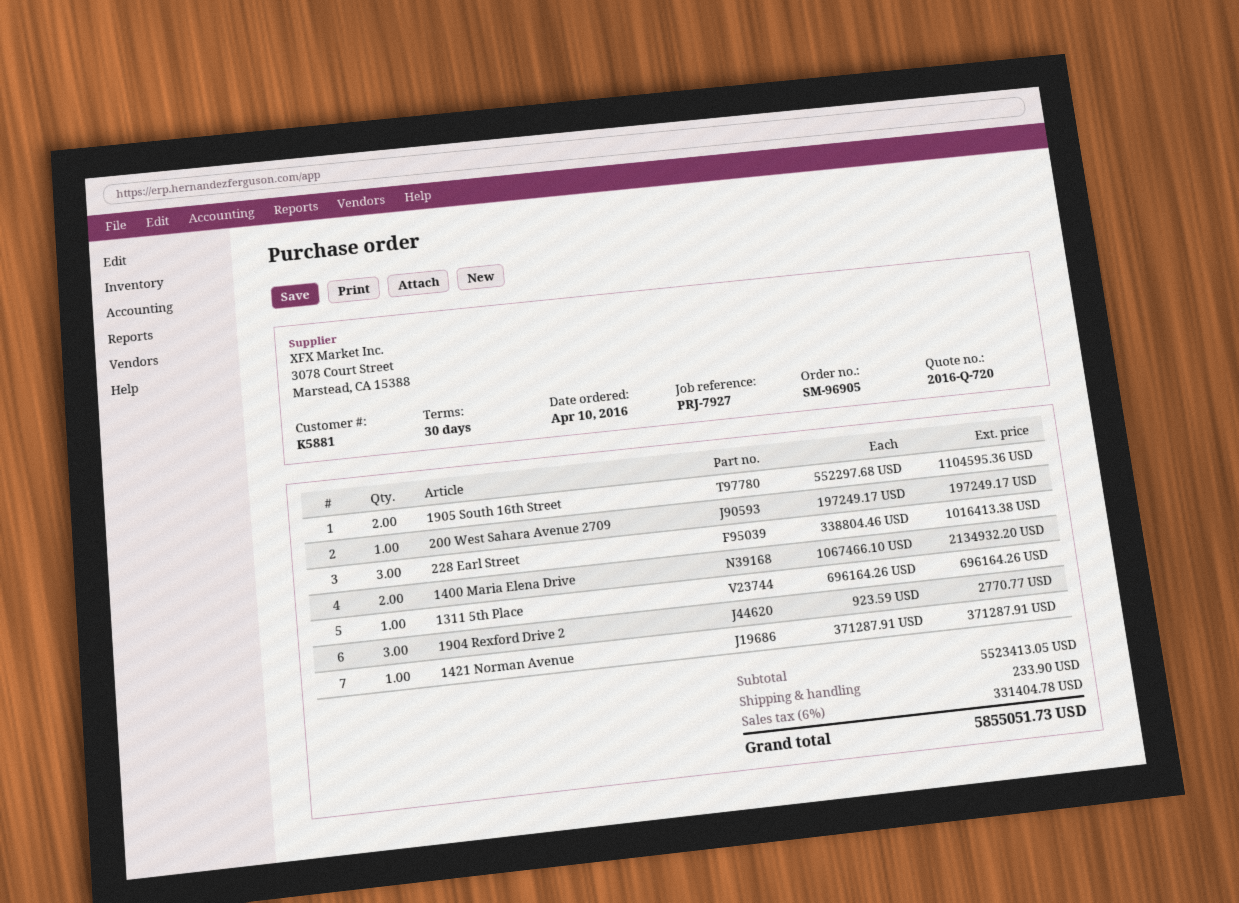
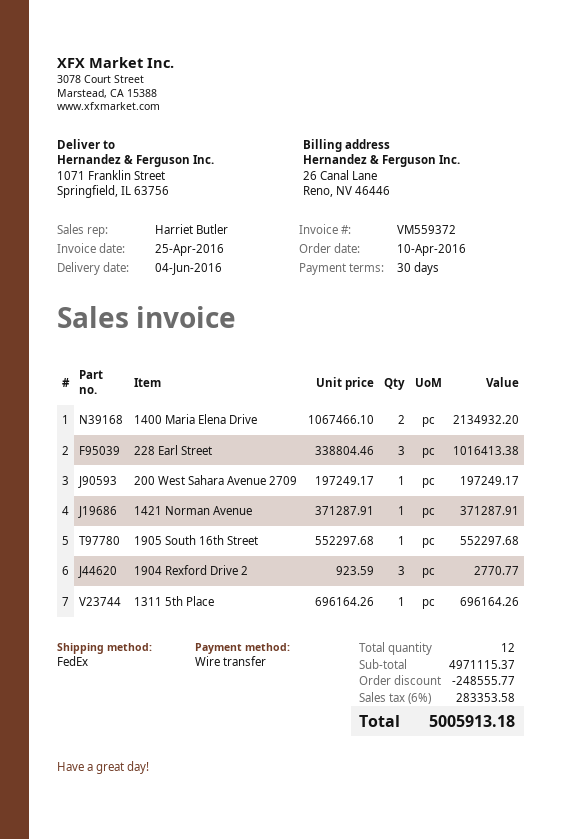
1905 South 16th Street: 2 x 552297.68 = 1104595.36 -> 1 x 552297.68 = 552297.68
subtotal: 5523413.05 -> 4971115.37
discount: none -> 248555.77
shipping: 233.90 -> none
tax: 6% = 331404.78 -> 6% = 283353.58
total: 5855051.73 -> 5005913.18

